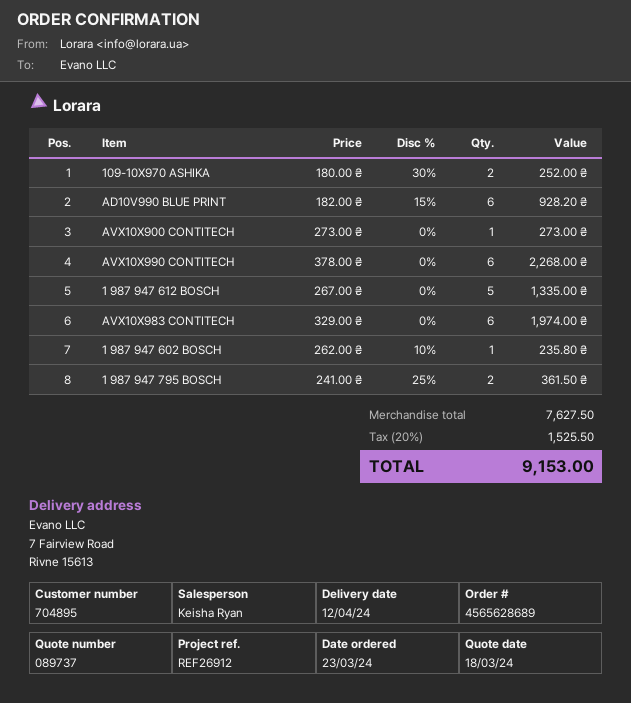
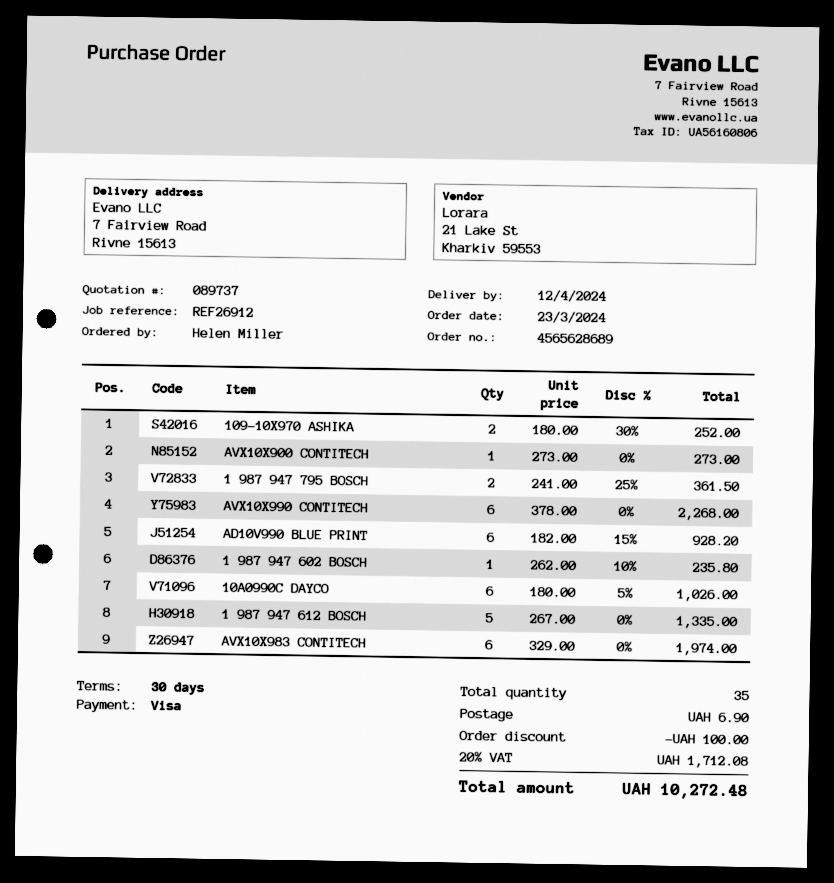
10A0990C DAYCO: none -> 6 x 180.00 - 5% = 1026.00
discount: none -> 100.00
shipping: none -> 6.90
tax: 20% = 1525.50 -> 20% = 1712.08
total: 9153.00 -> 10272.48

